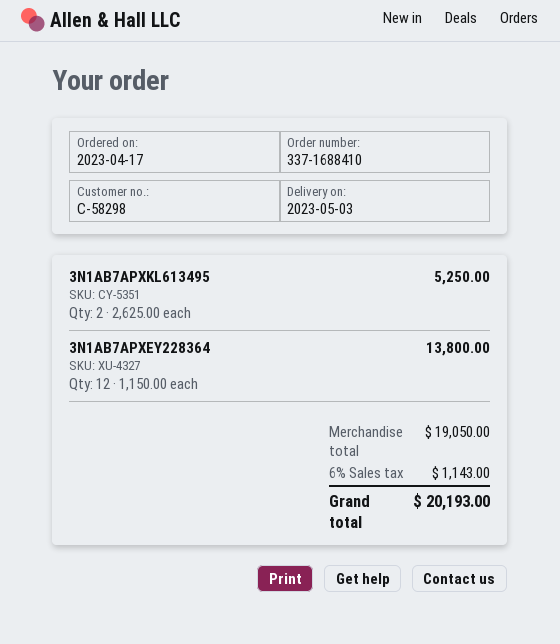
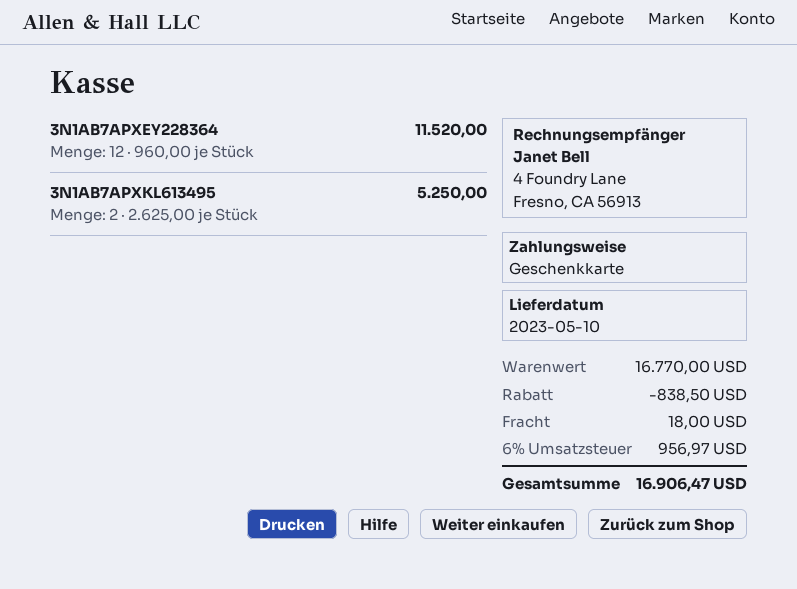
delivery date: 2023-05-03 -> 2023-05-10
3N1AB7APXEY228364: 12 x 1150.00 = 13800.00 -> 12 x 960.00 = 11520.00
subtotal: 19050.00 -> 16770.00
discount: none -> 838.50
shipping: none -> 18.00
tax: 6% = 1143.00 -> 6% = 956.97
total: 20193.00 -> 16906.47

